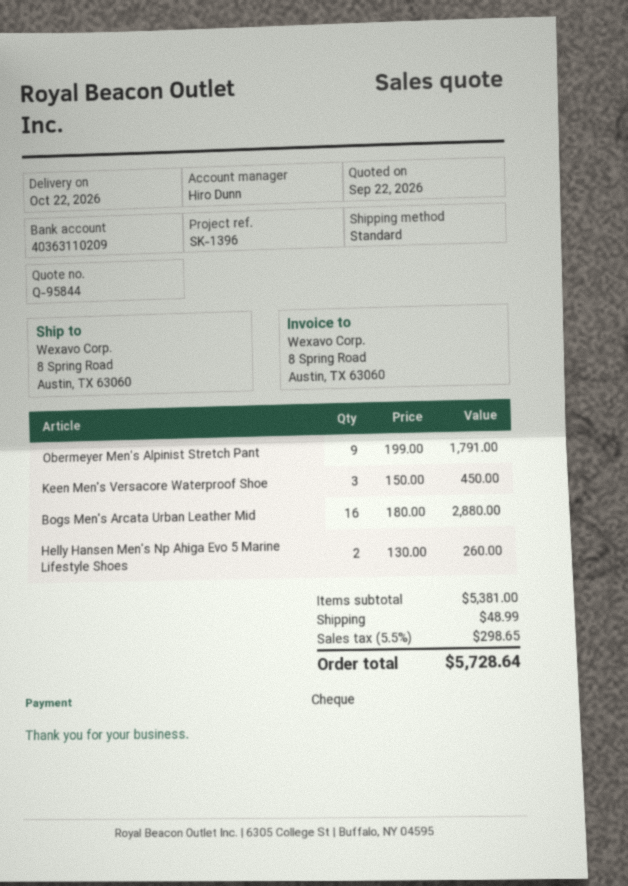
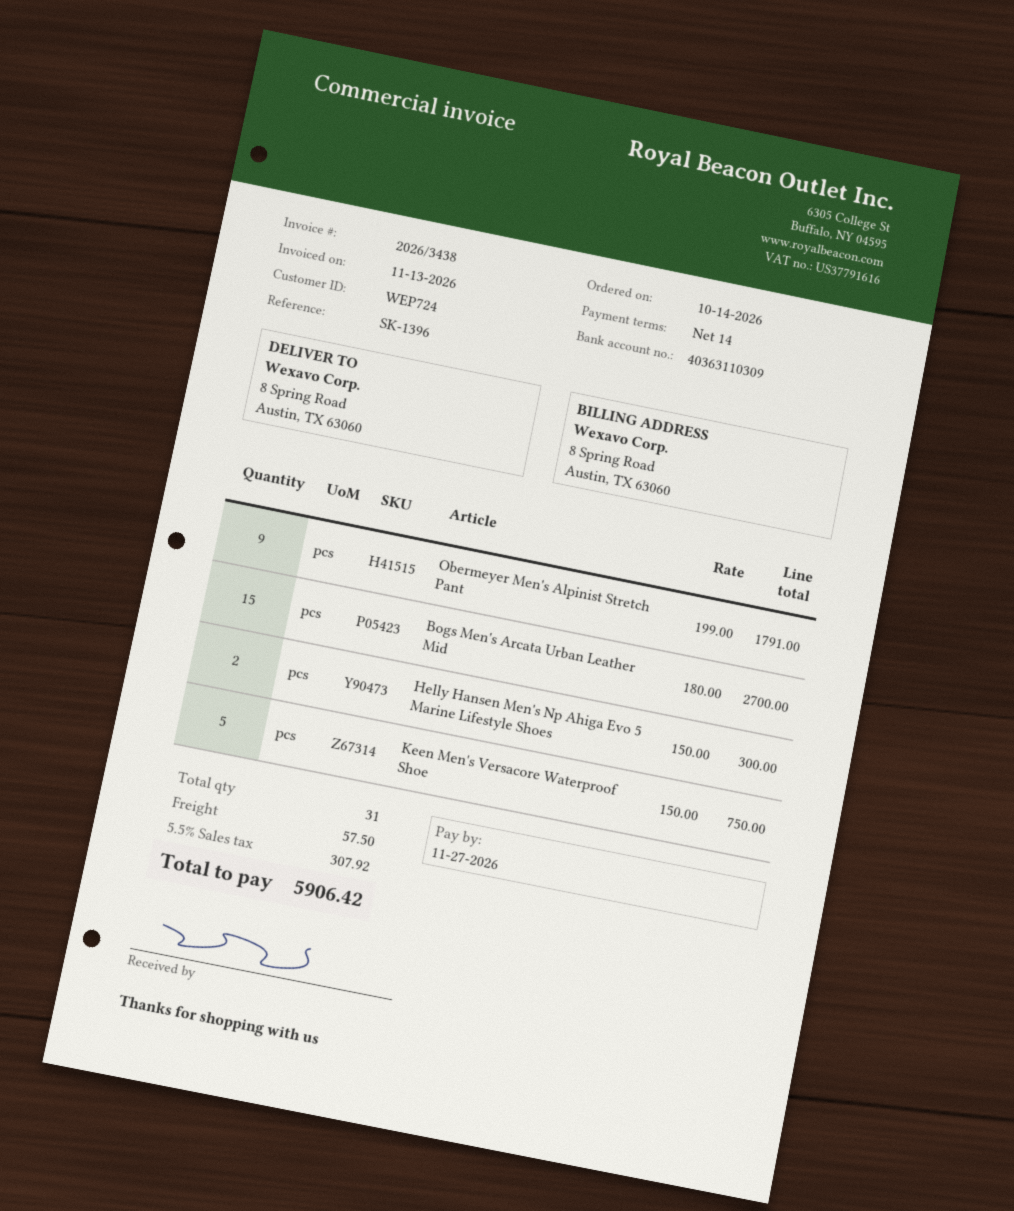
bank account: 40363110209 -> 40363110309
Keen Men's Versacore Waterproof Shoe: 3 x 150.00 = 450.00 -> 5 x 150.00 = 750.00
Bogs Men's Arcata Urban Leather Mid: 16 x 180.00 = 2880.00 -> 15 x 180.00 = 2700.00
Helly Hansen Men's Np Ahiga Evo 5 Marine Lifestyle Shoes: 2 x 130.00 = 260.00 -> 2 x 150.00 = 300.00
shipping: 48.99 -> 57.50
tax: 5.5% = 298.65 -> 5.5% = 307.92
total: 5728.64 -> 5906.42

